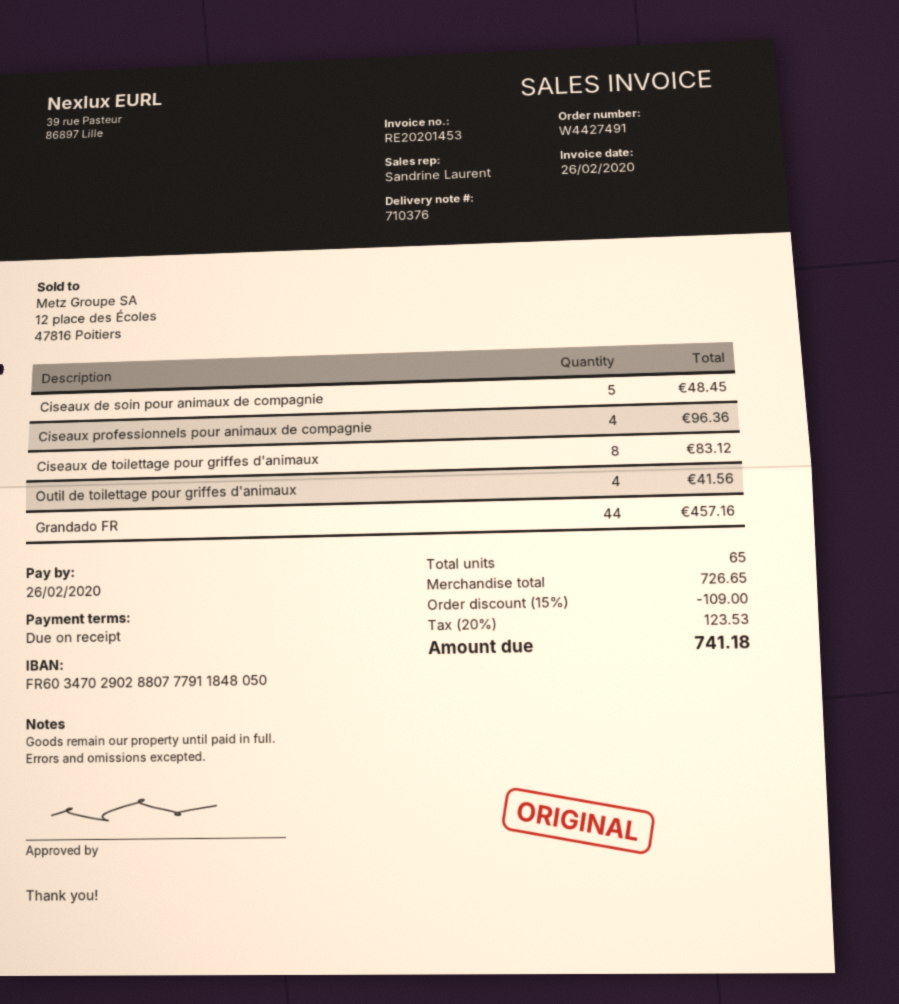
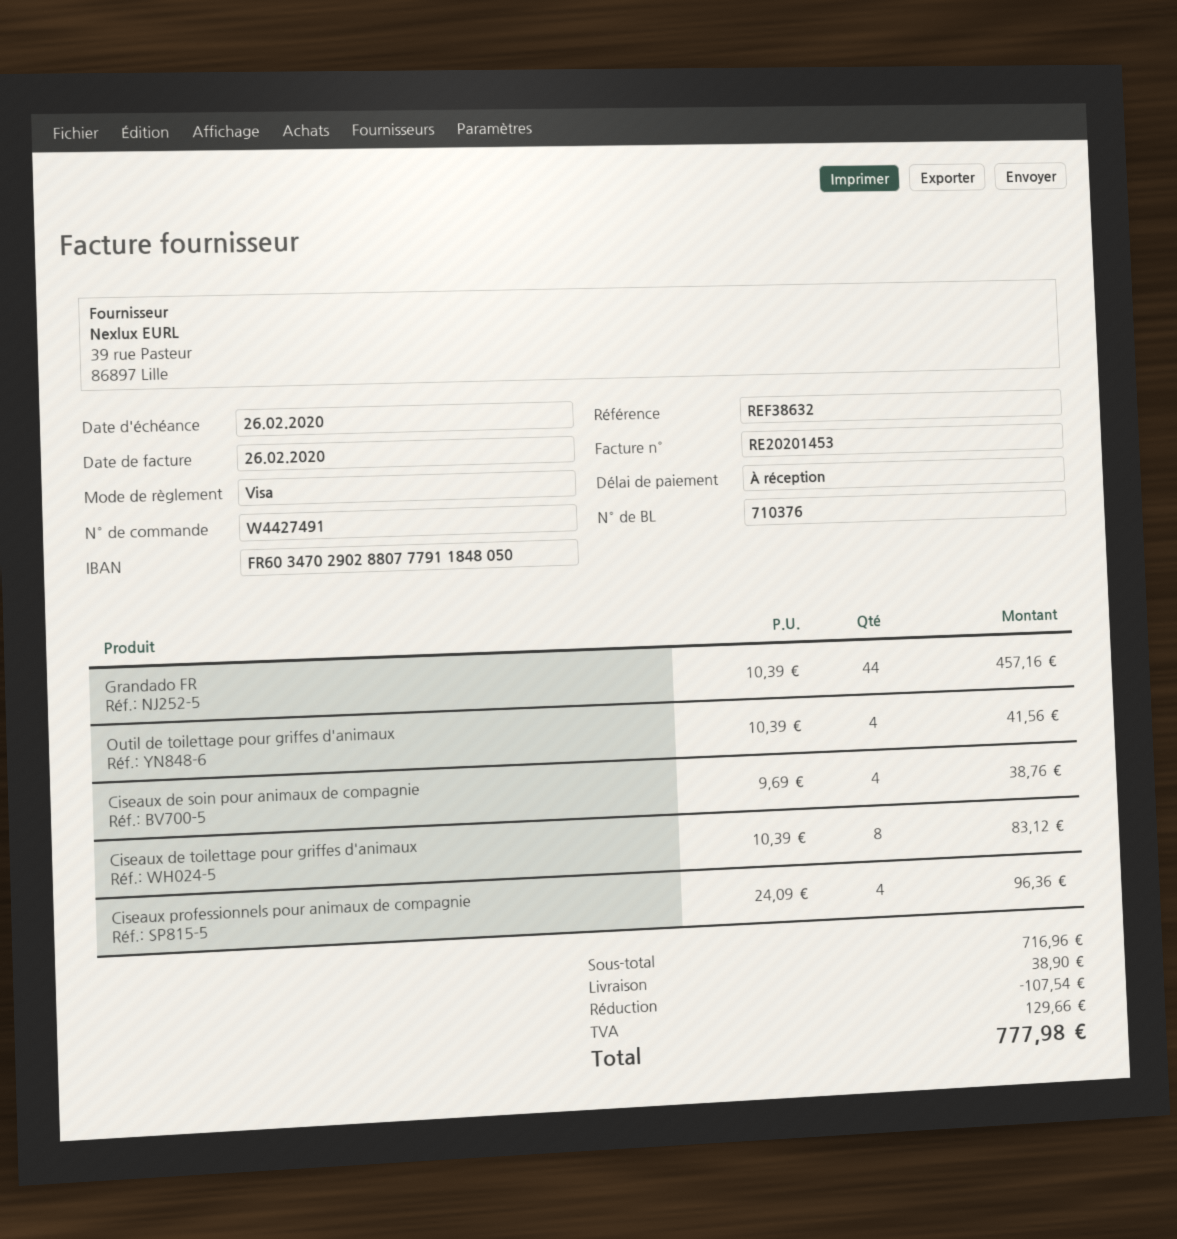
Ciseaux de soin pour animaux de compagnie: 5 for 48.45 -> 4 for 38.76
subtotal: 726.65 -> 716.96
discount: 109.00 -> 107.54
shipping: none -> 38.90
tax: 123.53 -> 129.66
total: 741.18 -> 777.98

